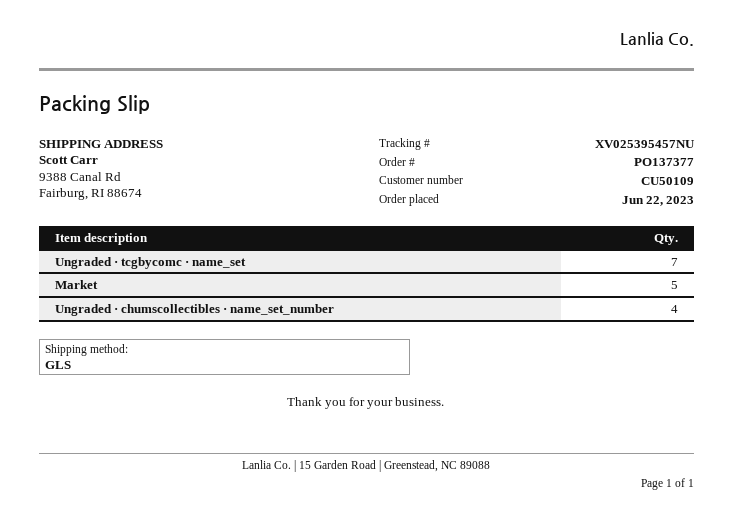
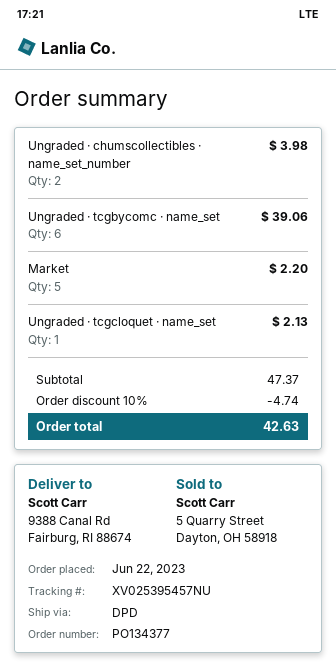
order number: PO137377 -> PO134377
shipping method: GLS -> DPD
Ungraded · tcgbycomc · name_set: 7 -> 6
Ungraded · chumscollectibles · name_set_number: 4 -> 2
Ungraded · tcgcloquet · name_set: none -> 1

